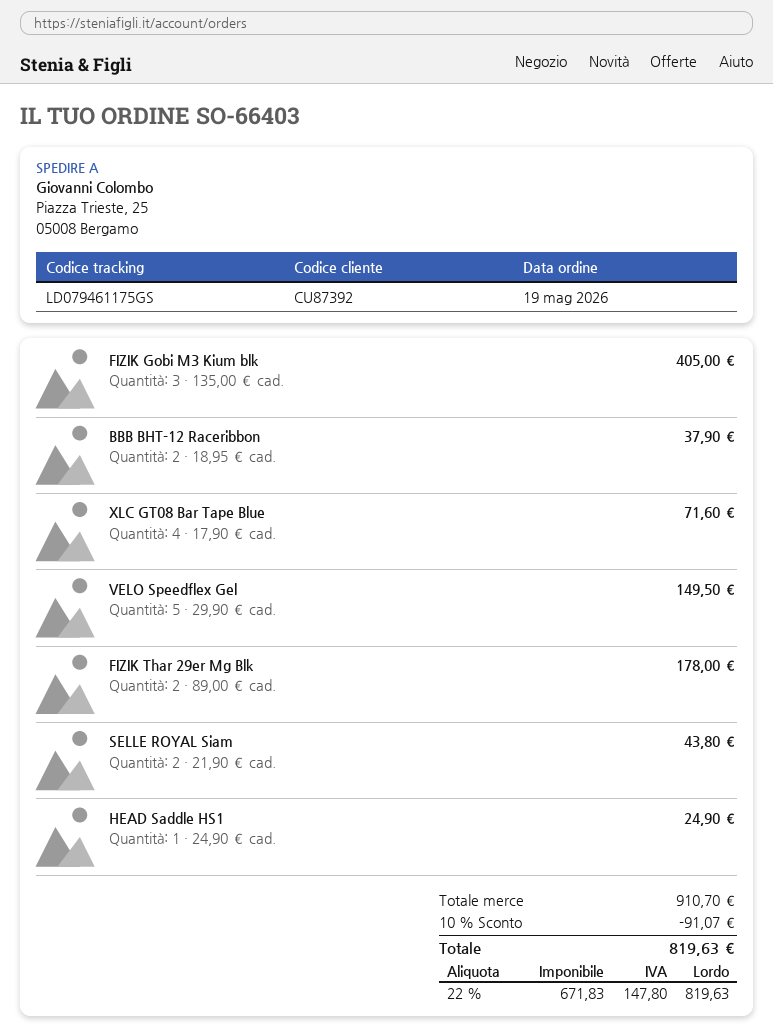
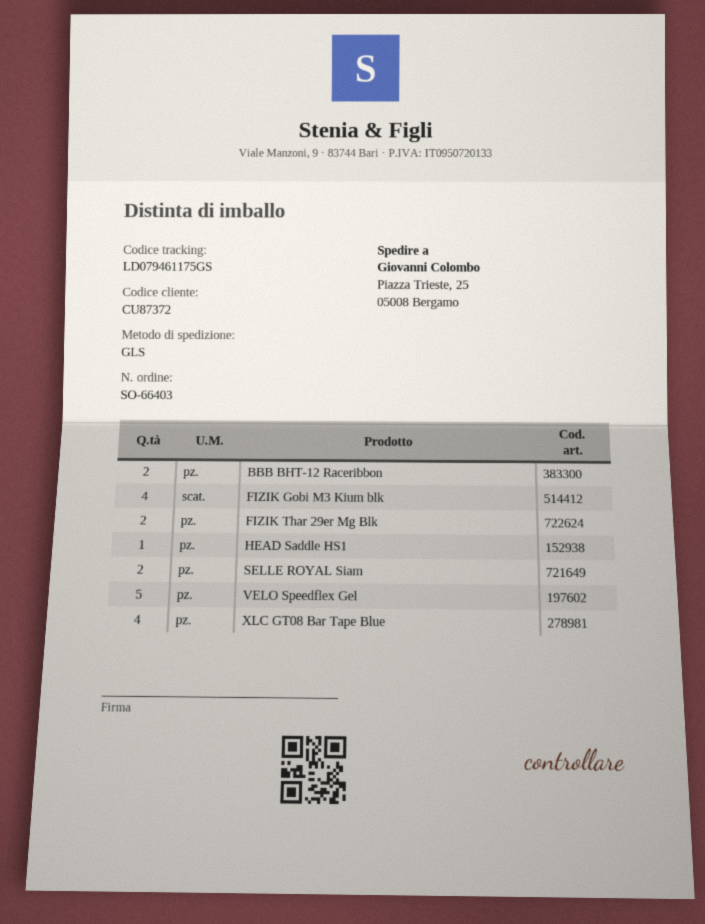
customer number: CU87392 -> CU87372
FIZIK Gobi M3 Kium blk: 3 -> 4

